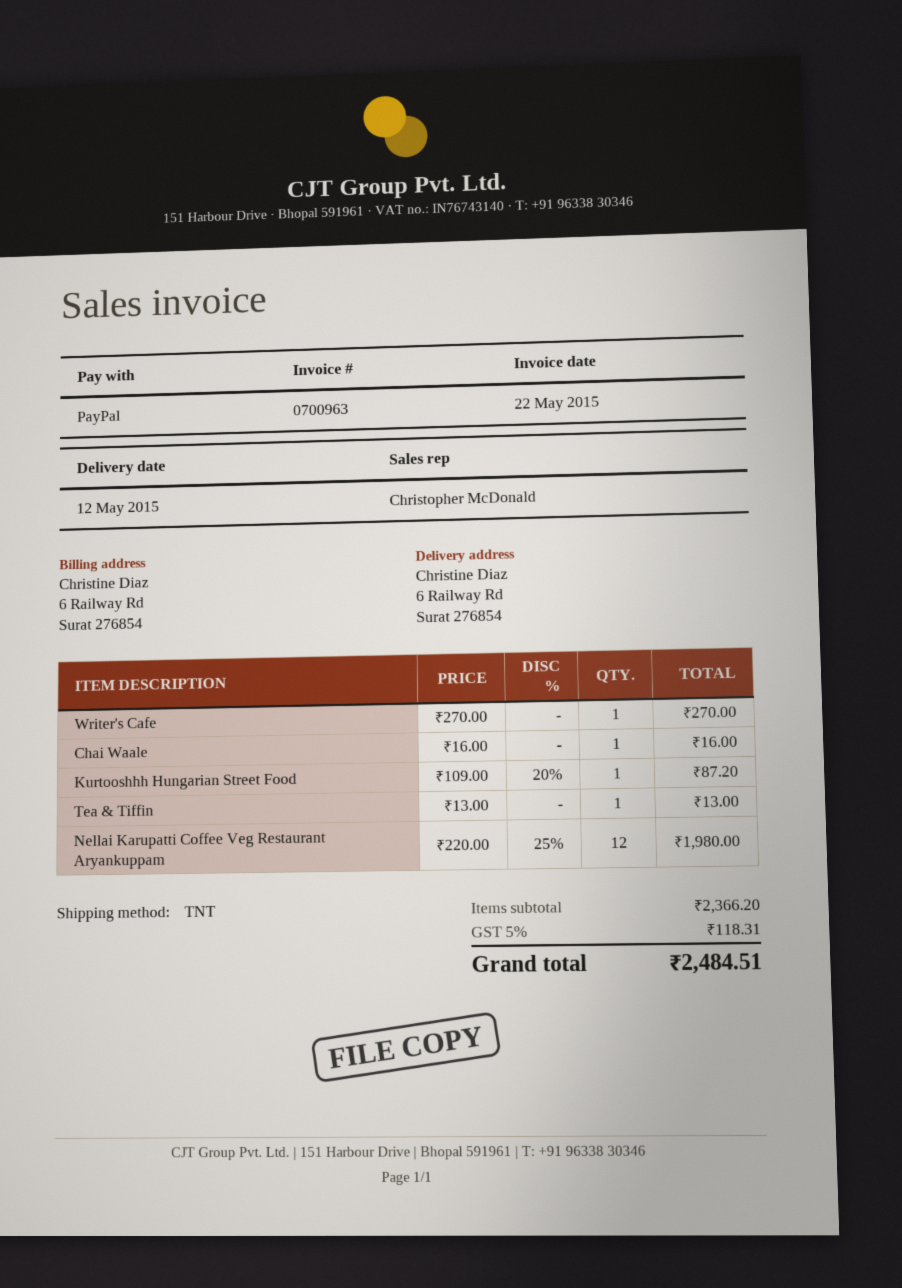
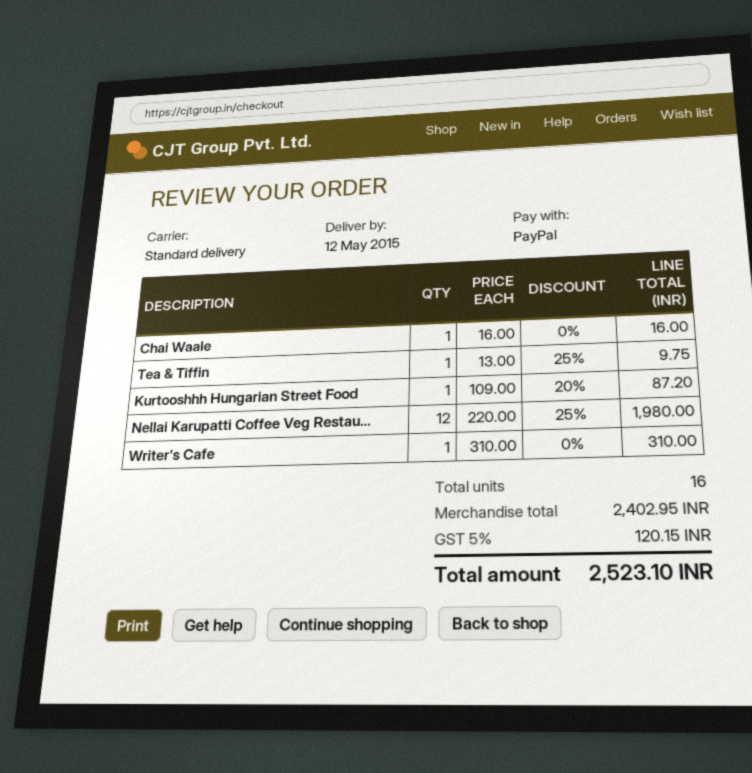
shipping method: TNT -> standard
Writer's Cafe: 1 x 270.00 = 270.00 -> 1 x 310.00 = 310.00
Tea & Tiffin: 1 x 13.00 = 13.00 -> 1 x 13.00 - 25% = 9.75
subtotal: 2366.20 -> 2402.95
tax: 5% = 118.31 -> 5% = 120.15
total: 2484.51 -> 2523.10

